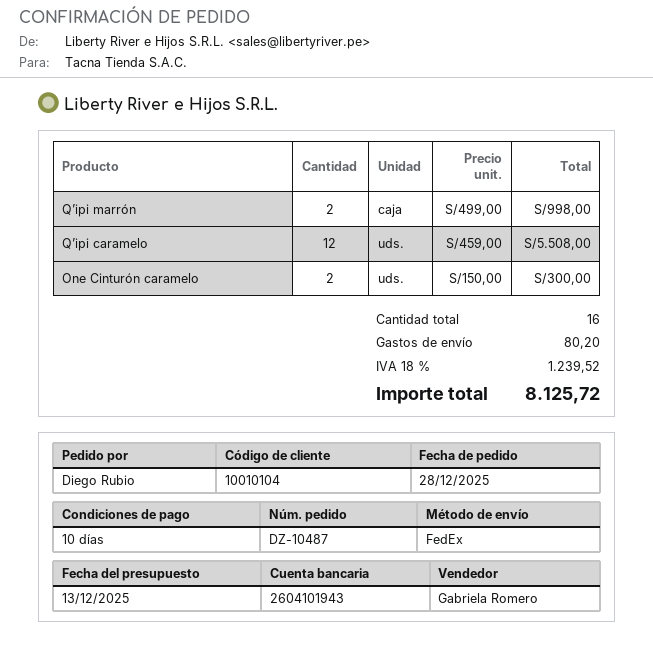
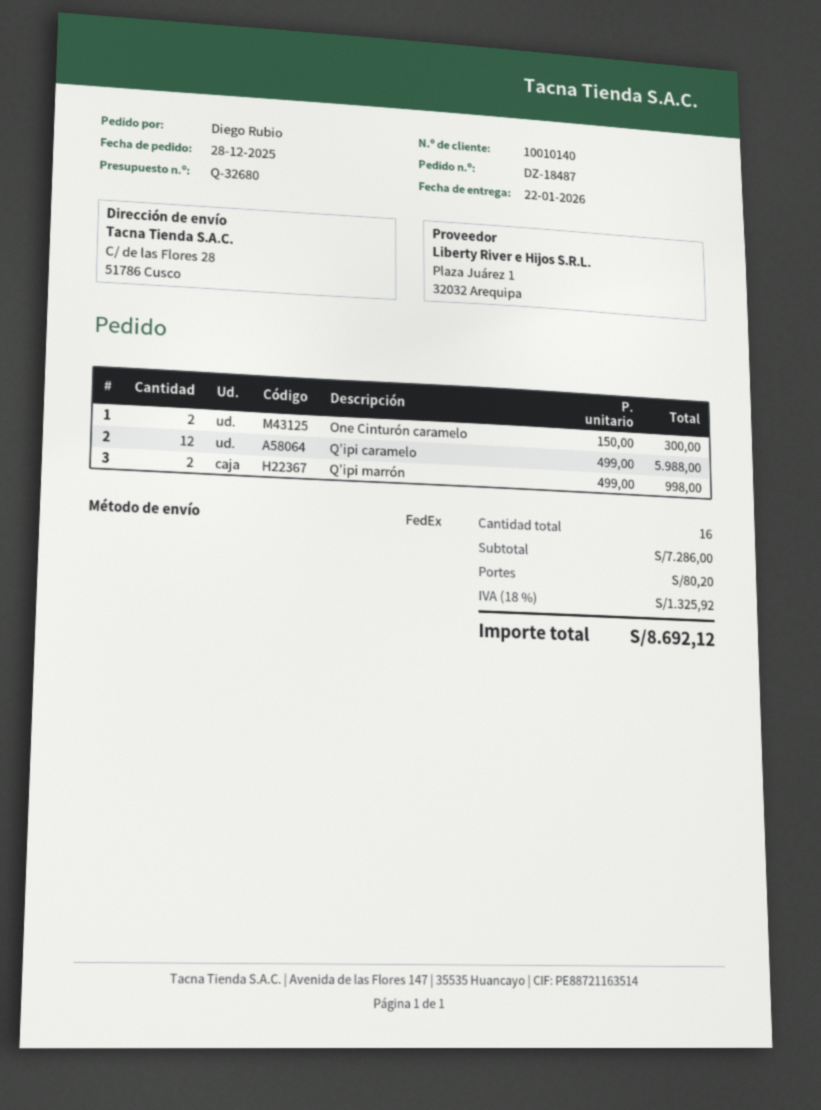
order number: DZ-10487 -> DZ-18487
customer number: 10010104 -> 10010140
Q’ipi caramelo: 12 x 459.00 = 5508.00 -> 12 x 499.00 = 5988.00
tax: 18% = 1239.52 -> 18% = 1325.92
total: 8125.72 -> 8692.12

